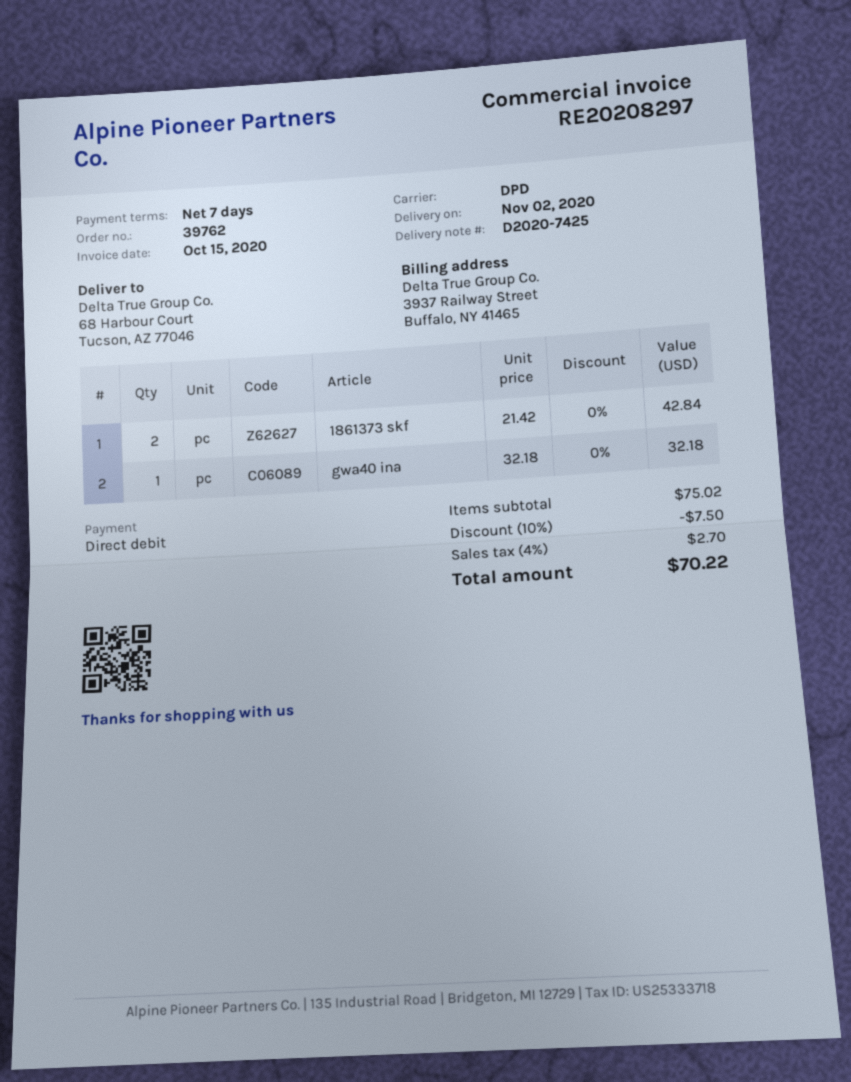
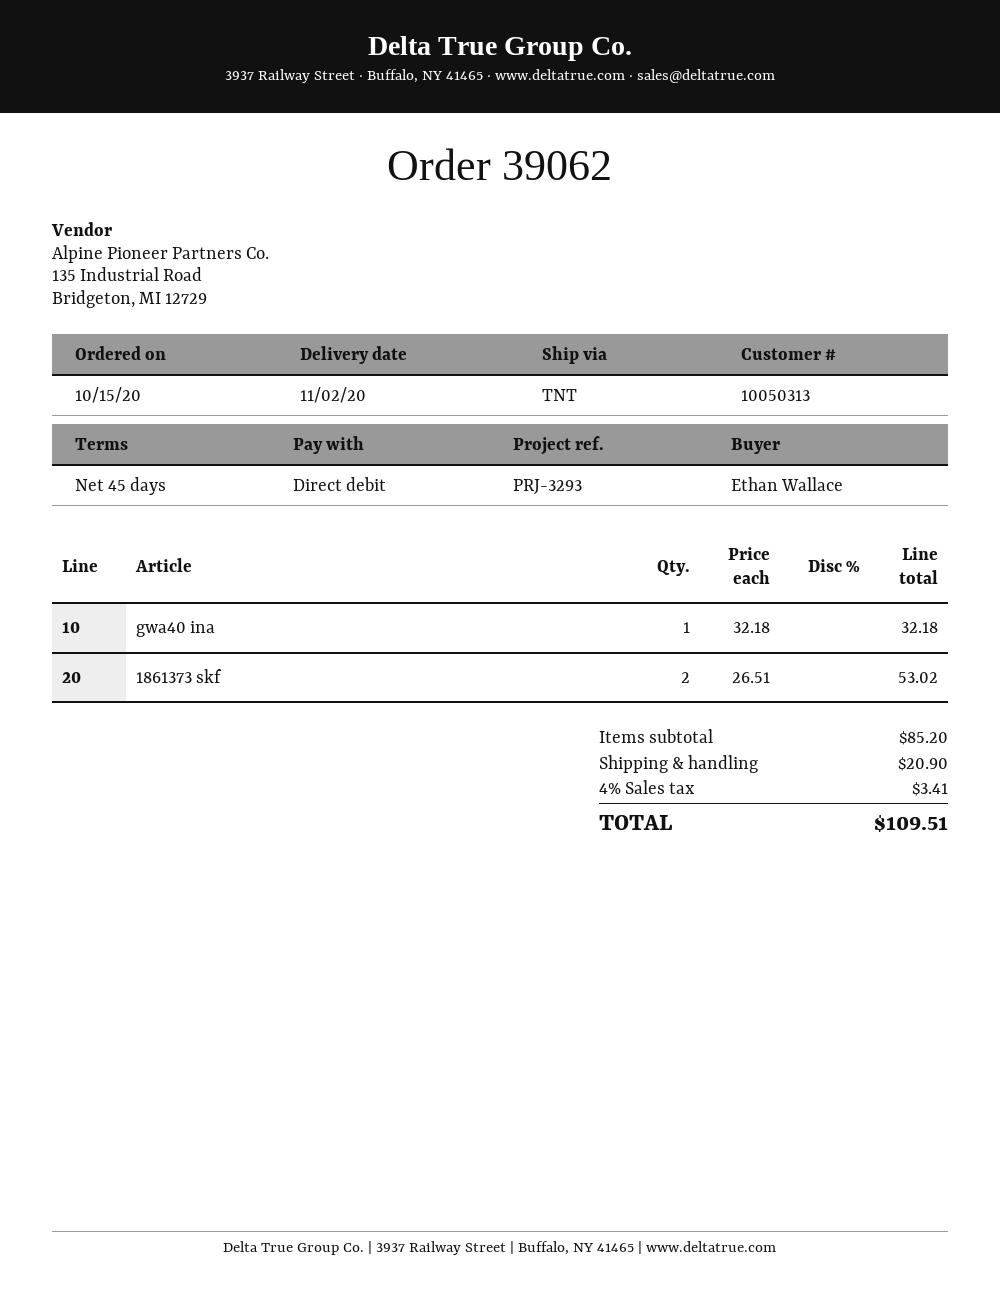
order number: 39762 -> 39062
payment terms: 7 days -> 45 days
shipping method: DPD -> TNT
1861373 skf: 2 x 21.42 = 42.84 -> 2 x 26.51 = 53.02
subtotal: 75.02 -> 85.20
discount: 10% = 7.50 -> none
shipping: none -> 20.90
tax: 4% = 2.70 -> 4% = 3.41
total: 70.22 -> 109.51

